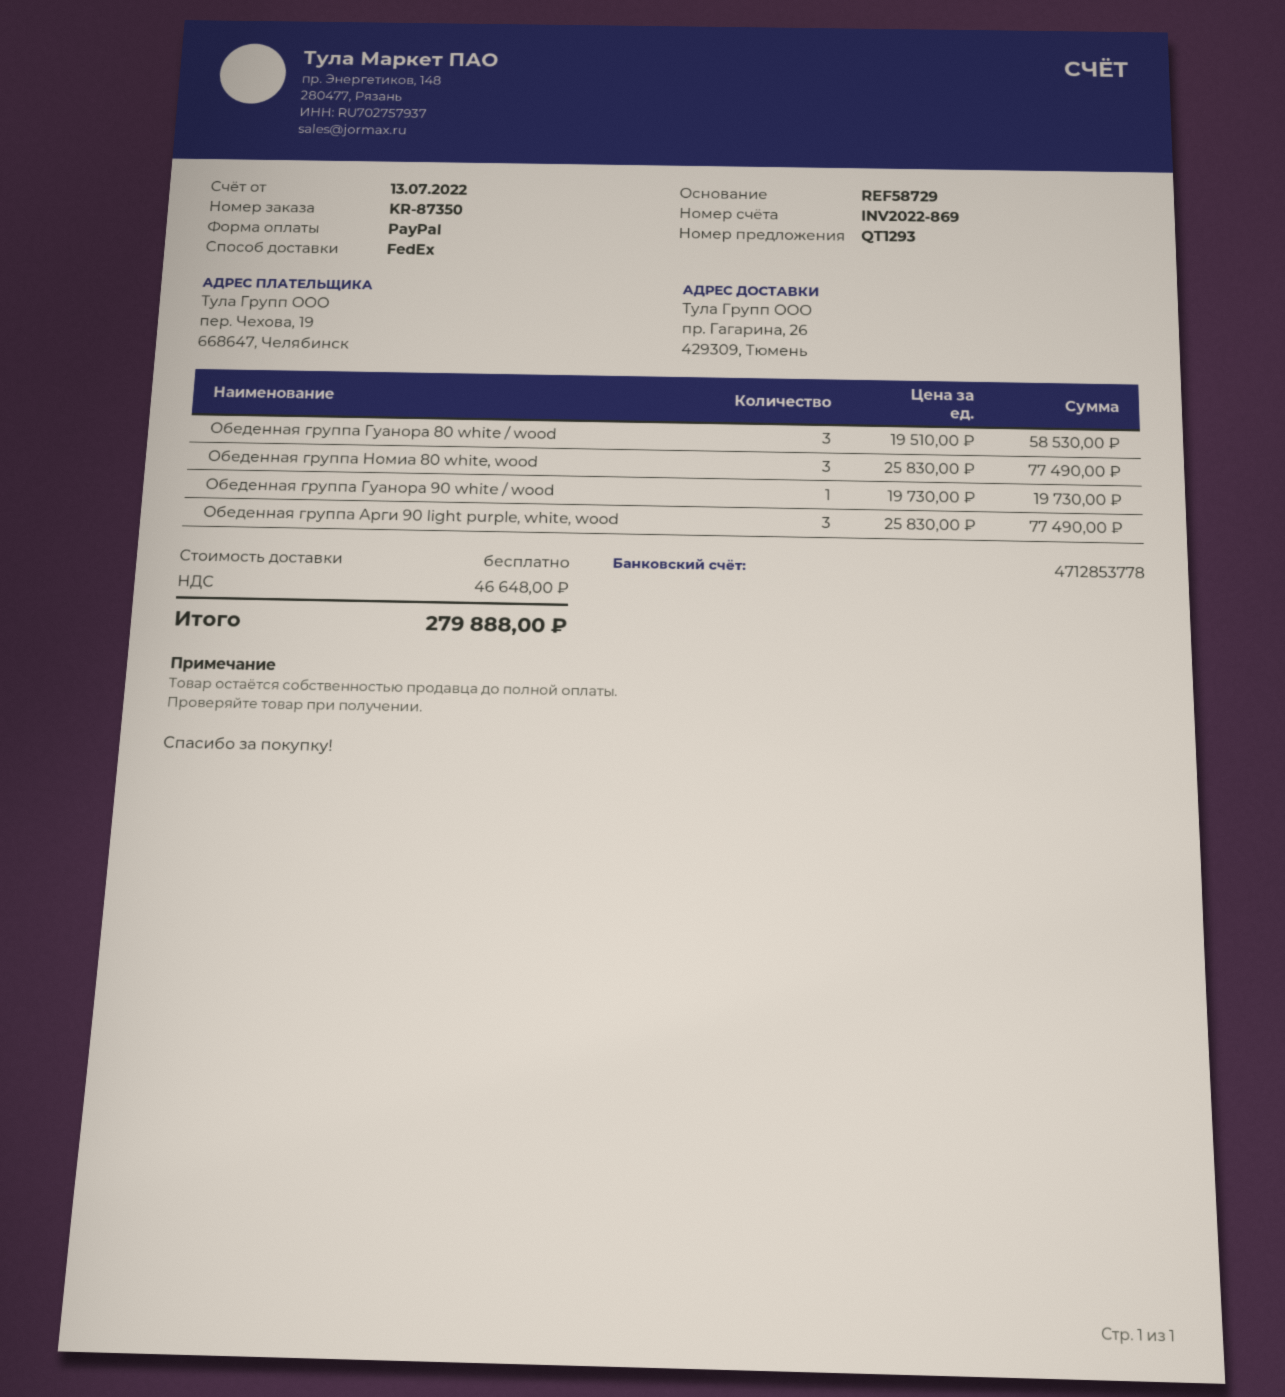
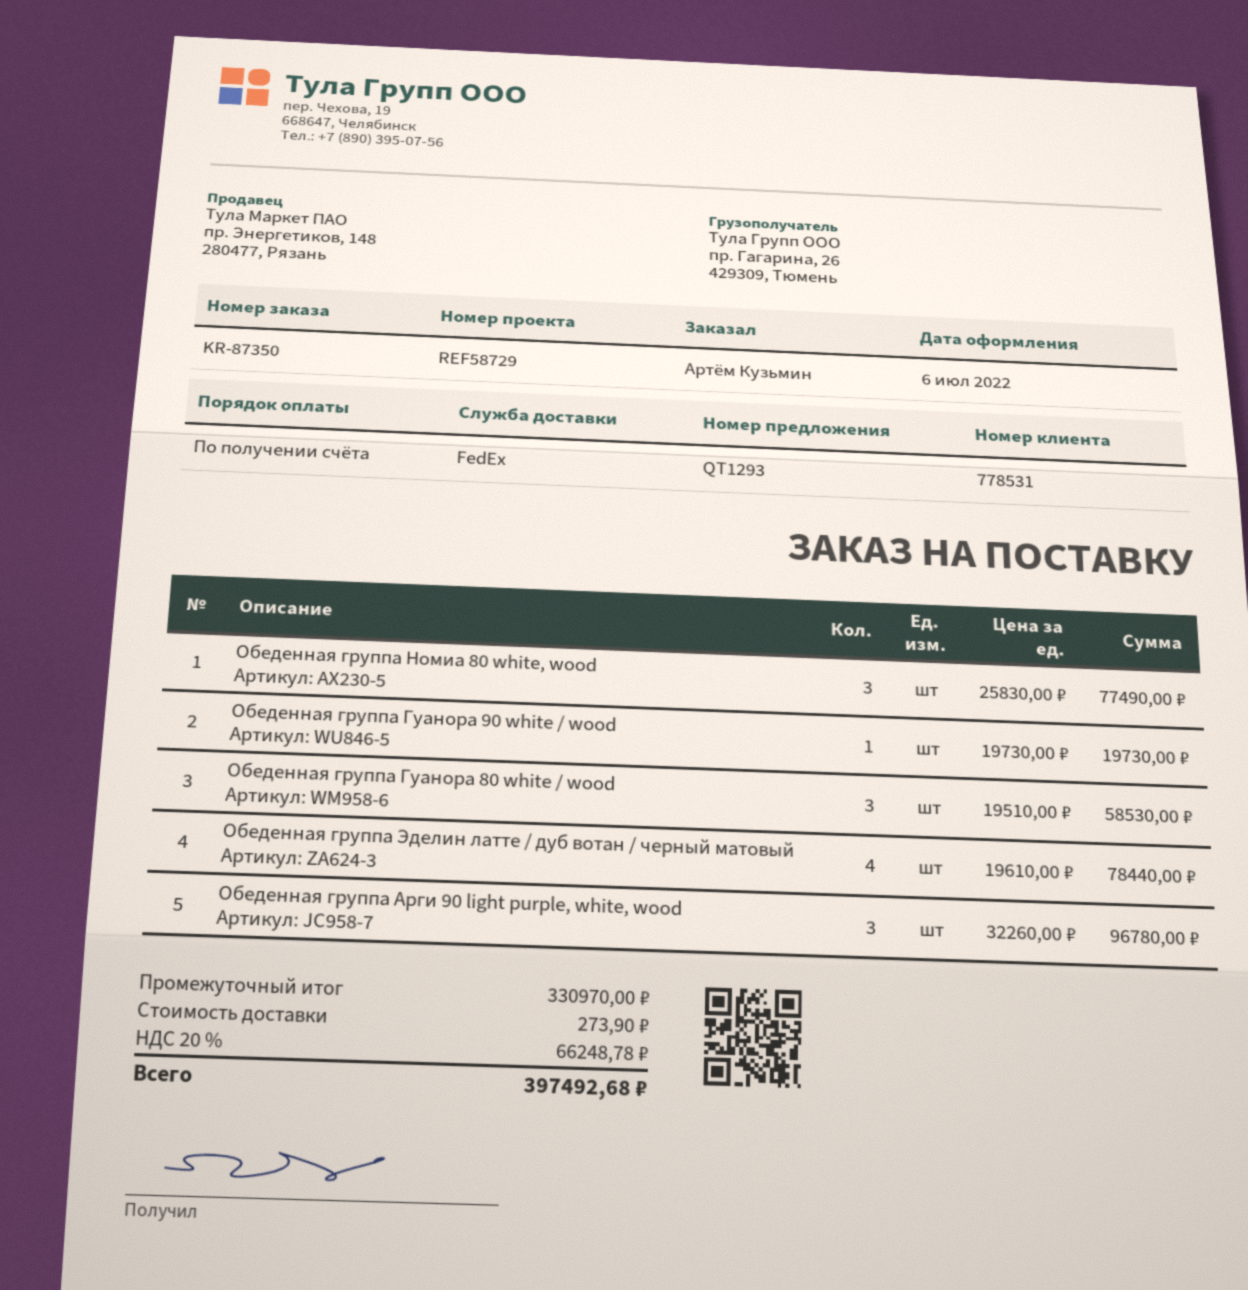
Обеденная группа Арги 90 light purple, white, wood: 3 x 25830.00 = 77490.00 -> 3 x 32260.00 = 96780.00
Обеденная группа Эделин латте / дуб вотан / черный матовый: none -> 4 x 19610.00 = 78440.00
shipping: 0.00 -> 273.90
tax: 46648.00 -> 66248.78
total: 279888.00 -> 397492.68

